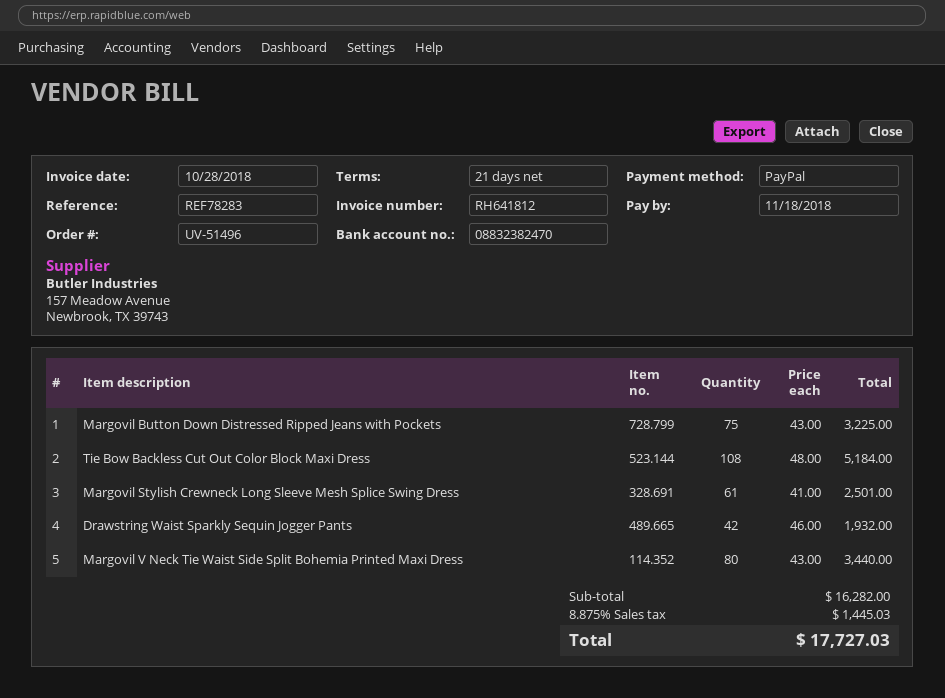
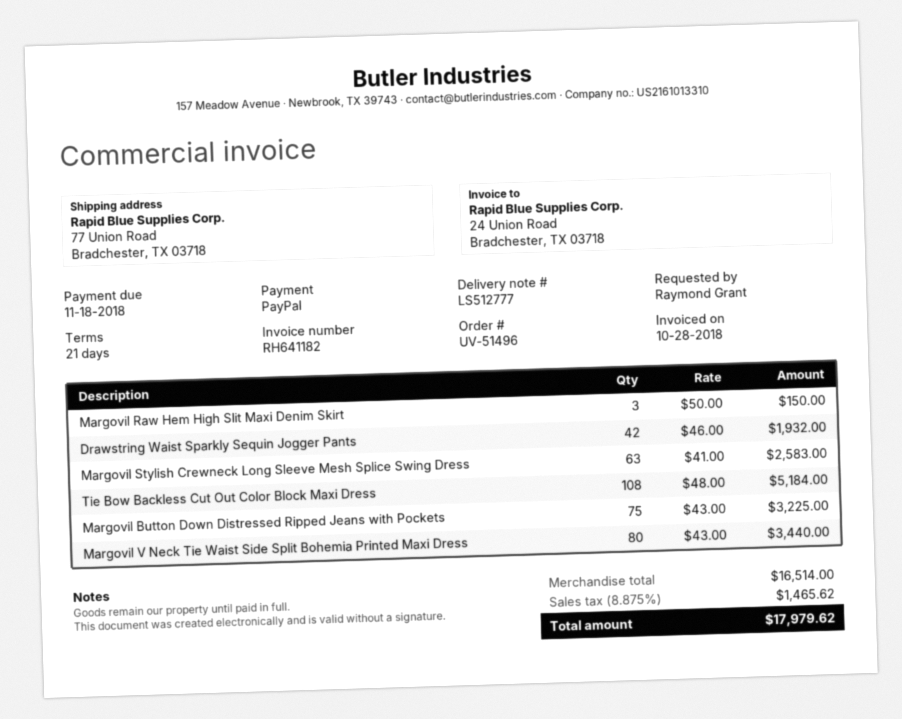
invoice number: RH641812 -> RH641182
Margovil Stylish Crewneck Long Sleeve Mesh Splice Swing Dress: 61 x 41.00 = 2501.00 -> 63 x 41.00 = 2583.00
Margovil Raw Hem High Slit Maxi Denim Skirt: none -> 3 x 50.00 = 150.00
subtotal: 16282.00 -> 16514.00
tax: 8.875% = 1445.03 -> 8.875% = 1465.62
total: 17727.03 -> 17979.62

